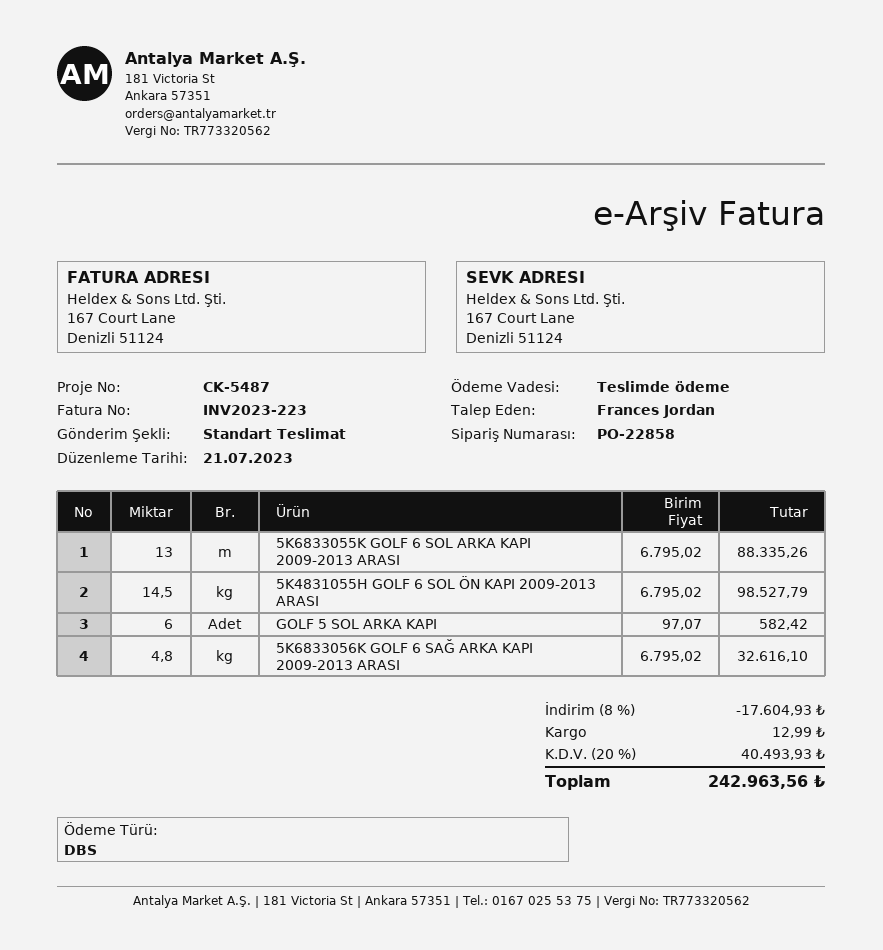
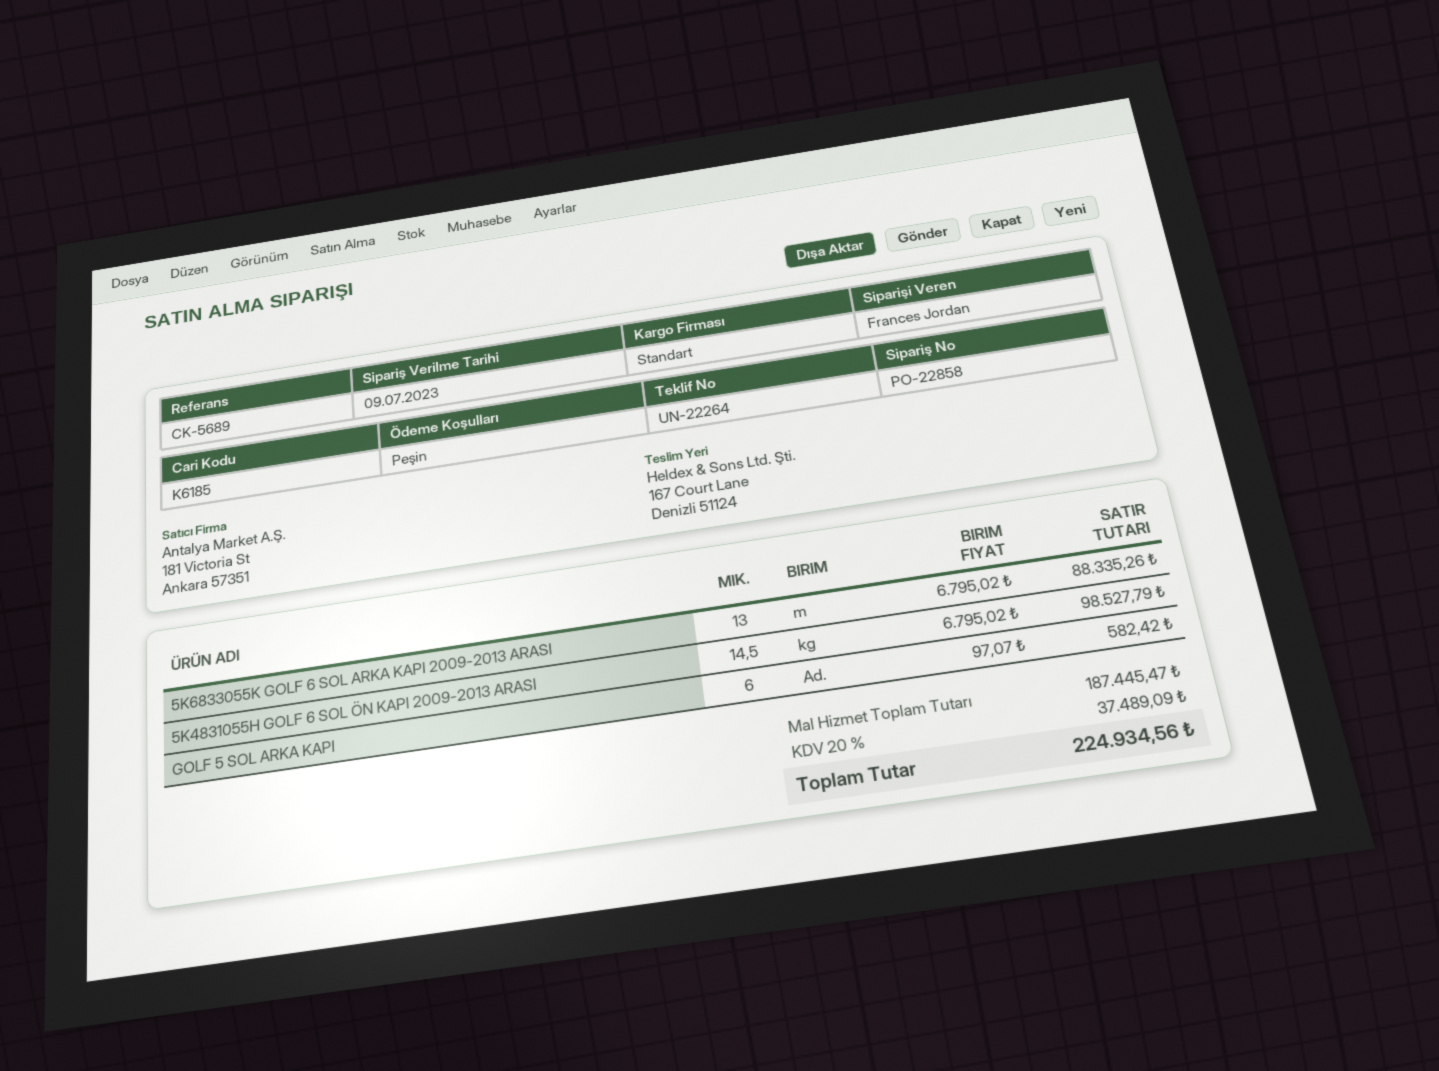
reference: CK-5487 -> CK-5689
5K6833056K GOLF 6 SAĞ ARKA KAPI 2009-2013 ARASI: 4.8 x 6795.02 = 32616.10 -> none
discount: 8% = 17604.93 -> none
shipping: 12.99 -> none
tax: 20% = 40493.93 -> 20% = 37489.09
total: 242963.56 -> 224934.56

